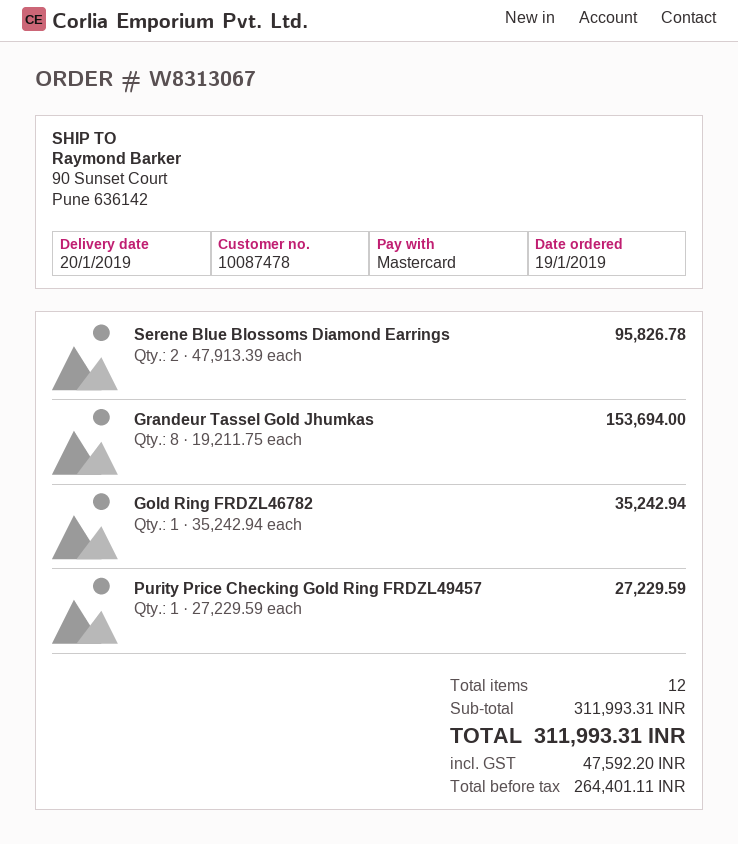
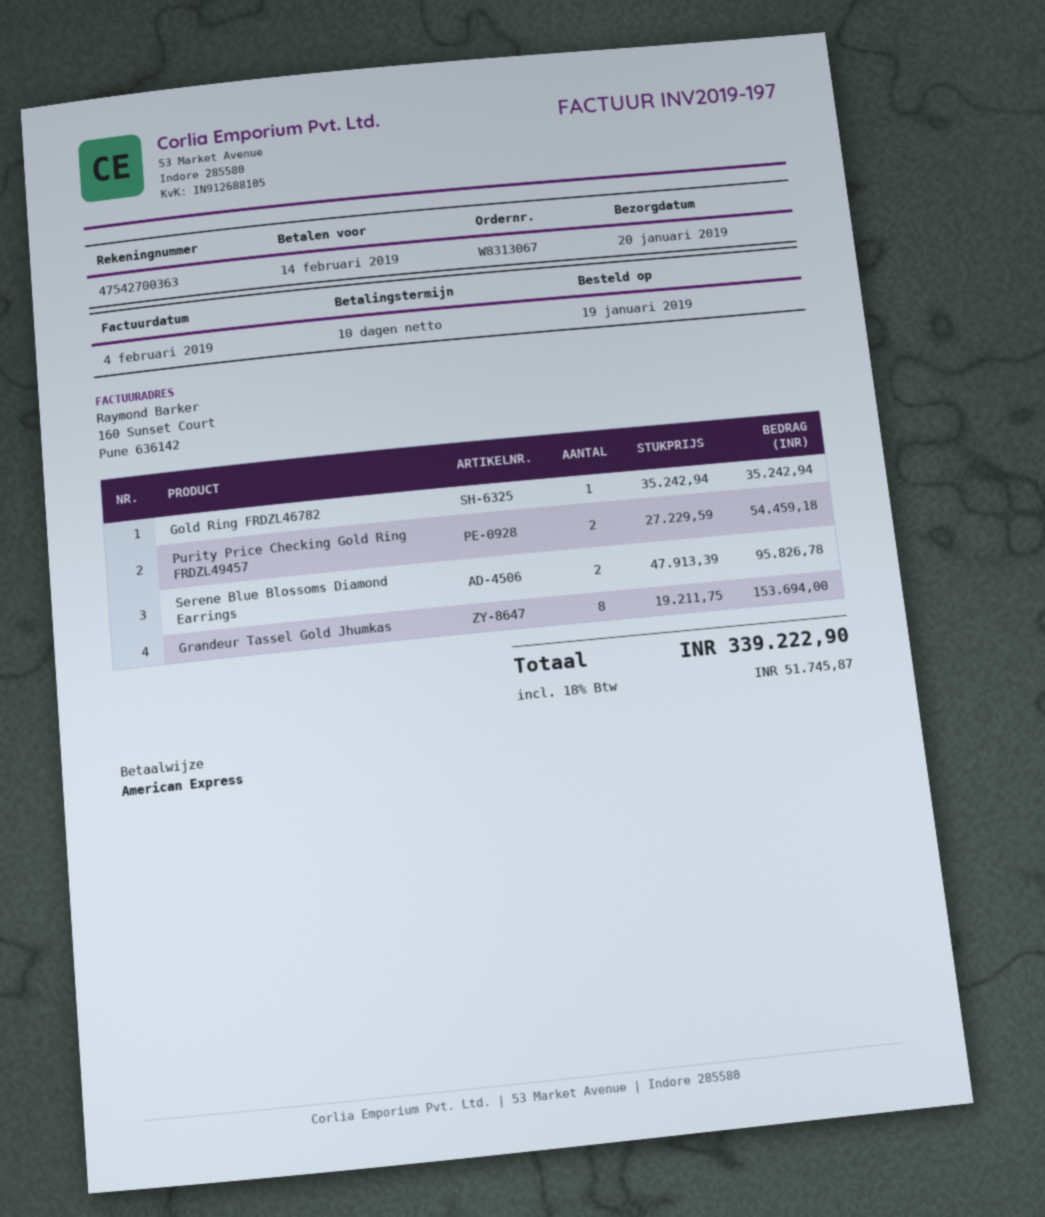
payment method: Mastercard -> American Express
Purity Price Checking Gold Ring FRDZL49457: 1 x 27229.59 = 27229.59 -> 2 x 27229.59 = 54459.18
tax: 47592.20 -> 51745.87
total: 311993.31 -> 339222.90

